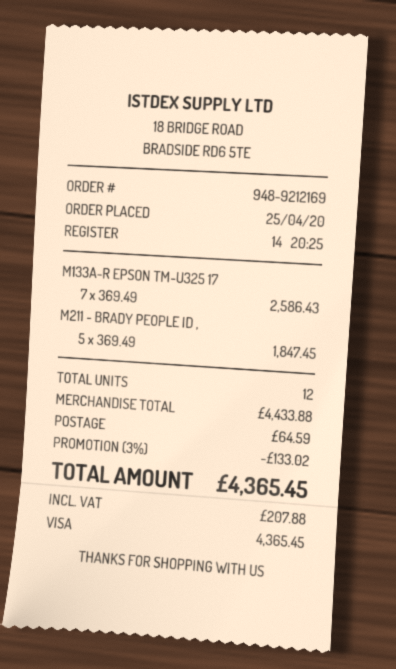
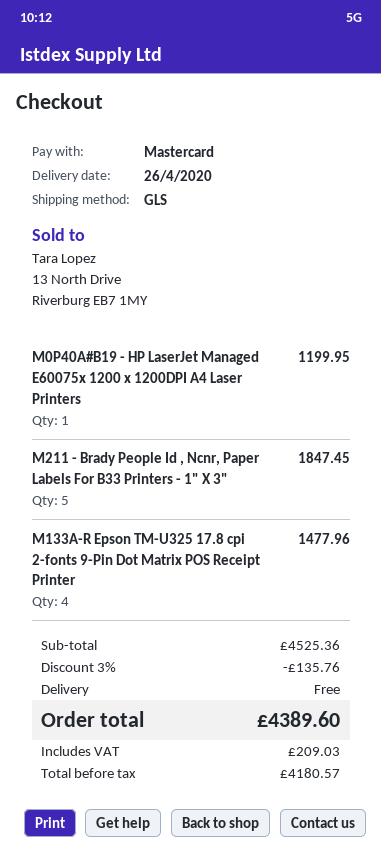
payment method: Visa -> Mastercard
M133A-R EPSON TM-U325 17: 7 for 2586.43 -> 4 for 1477.96
M0P40A#B19 - HP LaserJet Managed E60075x 1200 x 1200DPI A4 Laser Printers: none -> 1 for 1199.95
subtotal: 4433.88 -> 4525.36
discount: 3% = 133.02 -> 3% = 135.76
shipping: 64.59 -> 0.00
tax: 207.88 -> 209.03
total: 4365.45 -> 4389.60

